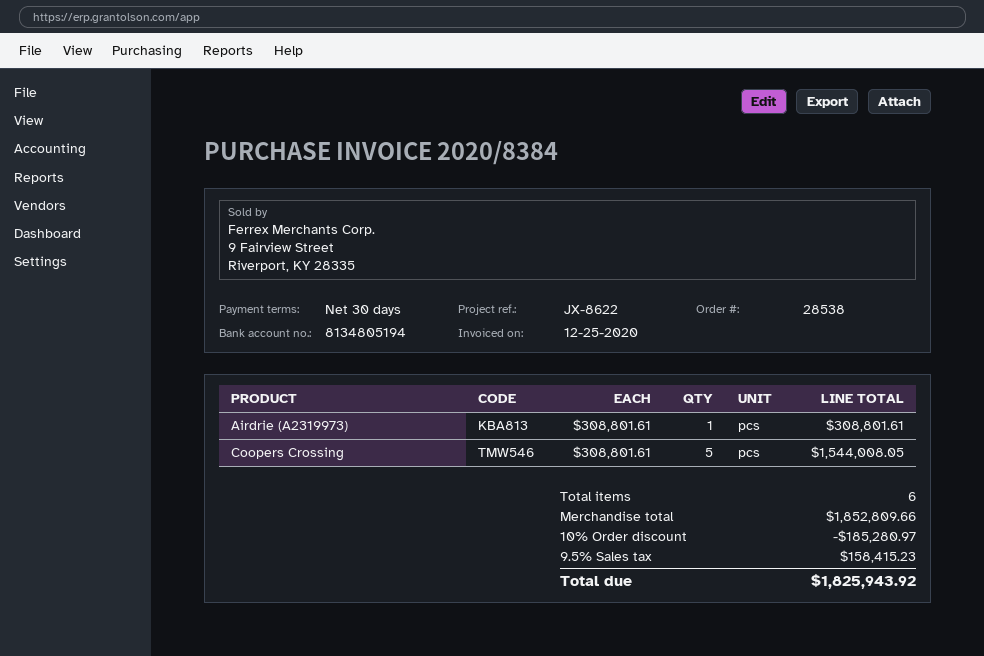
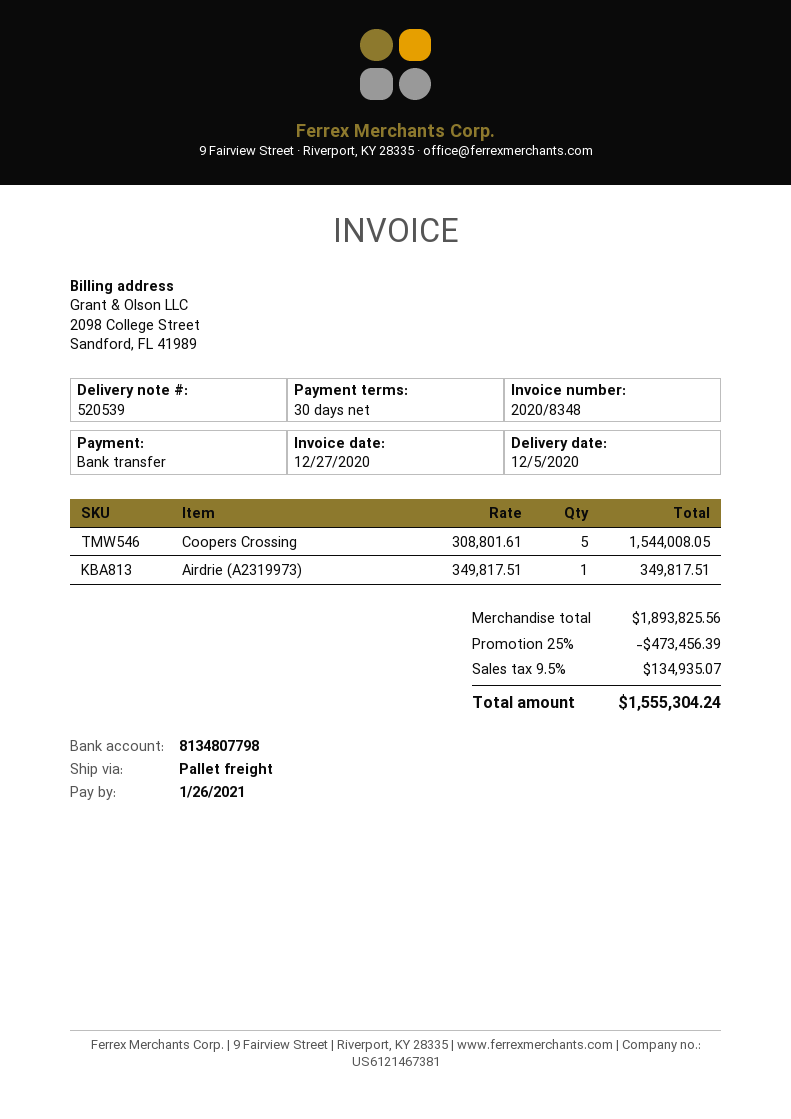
invoice number: 2020/8384 -> 2020/8348
invoice date: 2020-12-25 -> 2020-12-27
bank account: 8134805194 -> 8134807798
Airdrie (A2319973): 1 x 308801.61 = 308801.61 -> 1 x 349817.51 = 349817.51
subtotal: 1852809.66 -> 1893825.56
discount: 10% = 185280.97 -> 25% = 473456.39
tax: 9.5% = 158415.23 -> 9.5% = 134935.07
total: 1825943.92 -> 1555304.24

